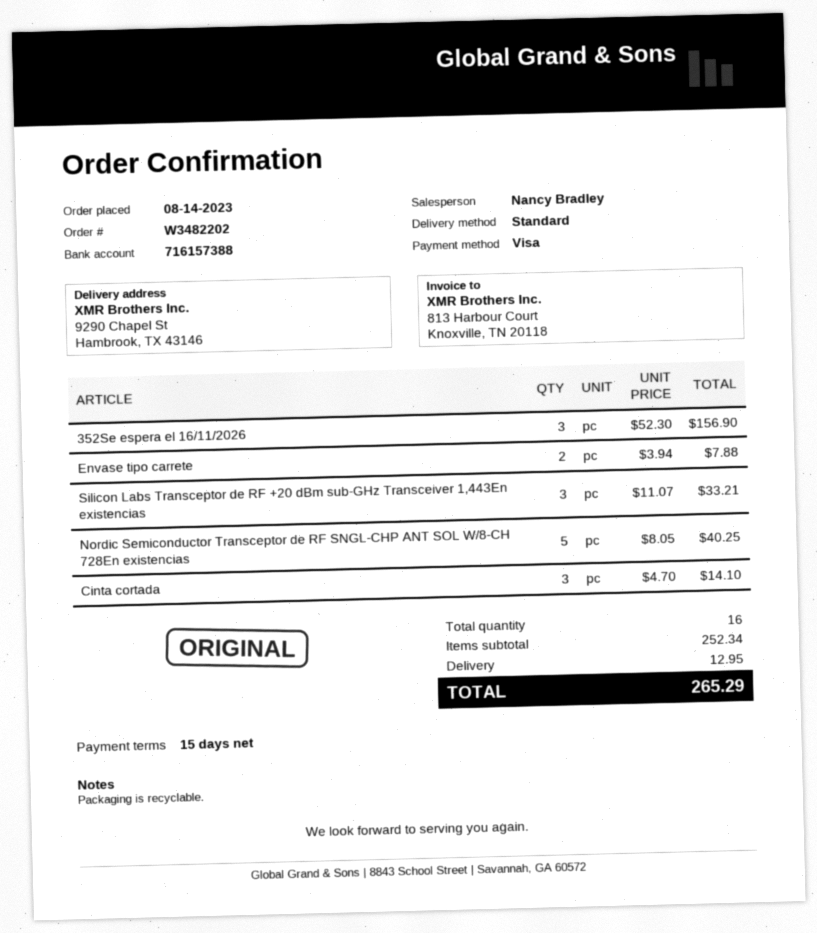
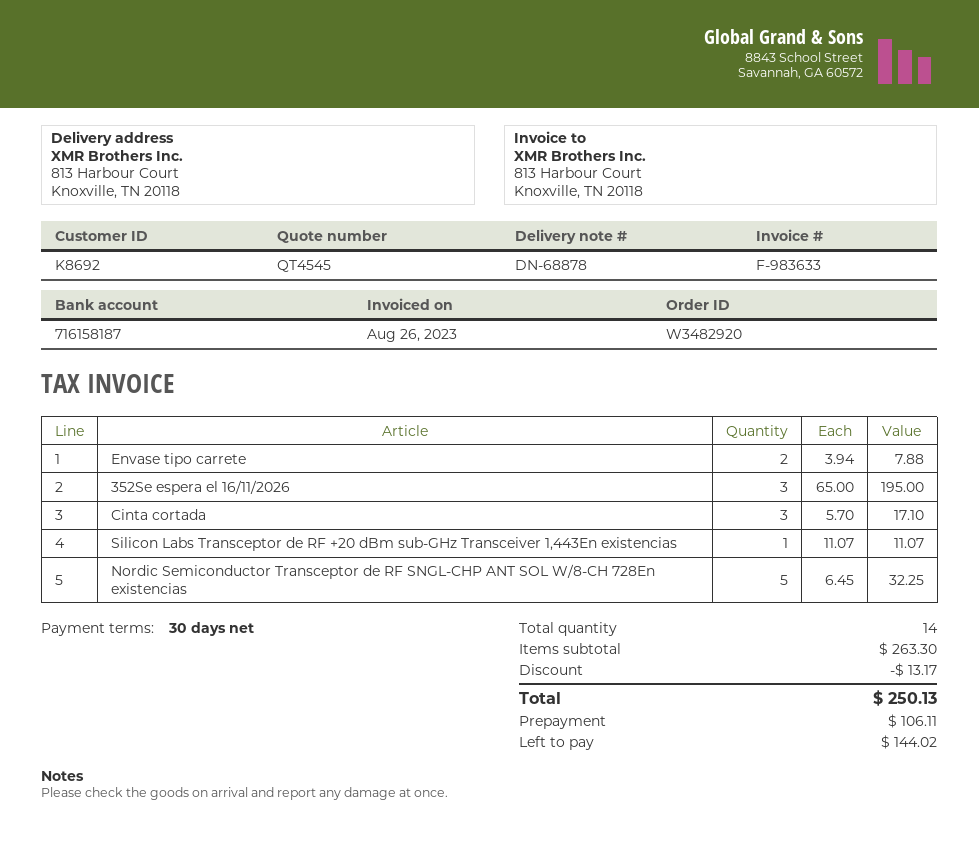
order number: W3482202 -> W3482920
payment terms: 15 days -> 30 days
bank account: 716157388 -> 716158187
ship to: 9290 Chapel St, Hambrook, TX 43146 -> 813 Harbour Court, Knoxville, TN 20118
352Se espera el 16/11/2026: 3 x 52.30 = 156.90 -> 3 x 65.00 = 195.00
Silicon Labs Transceptor de RF +20 dBm sub-GHz Transceiver 1,443En existencias: 3 x 11.07 = 33.21 -> 1 x 11.07 = 11.07
Nordic Semiconductor Transceptor de RF SNGL-CHP ANT SOL W/8-CH 728En existencias: 5 x 8.05 = 40.25 -> 5 x 6.45 = 32.25
Cinta cortada: 3 x 4.70 = 14.10 -> 3 x 5.70 = 17.10
total quantity: 16 -> 14
subtotal: 252.34 -> 263.30
discount: none -> 13.17
shipping: 12.95 -> none
total: 265.29 -> 250.13

